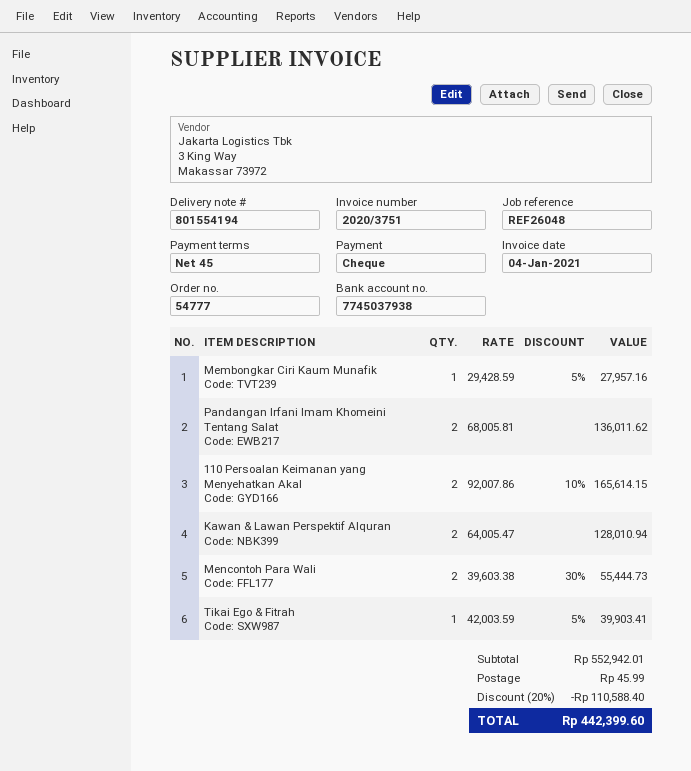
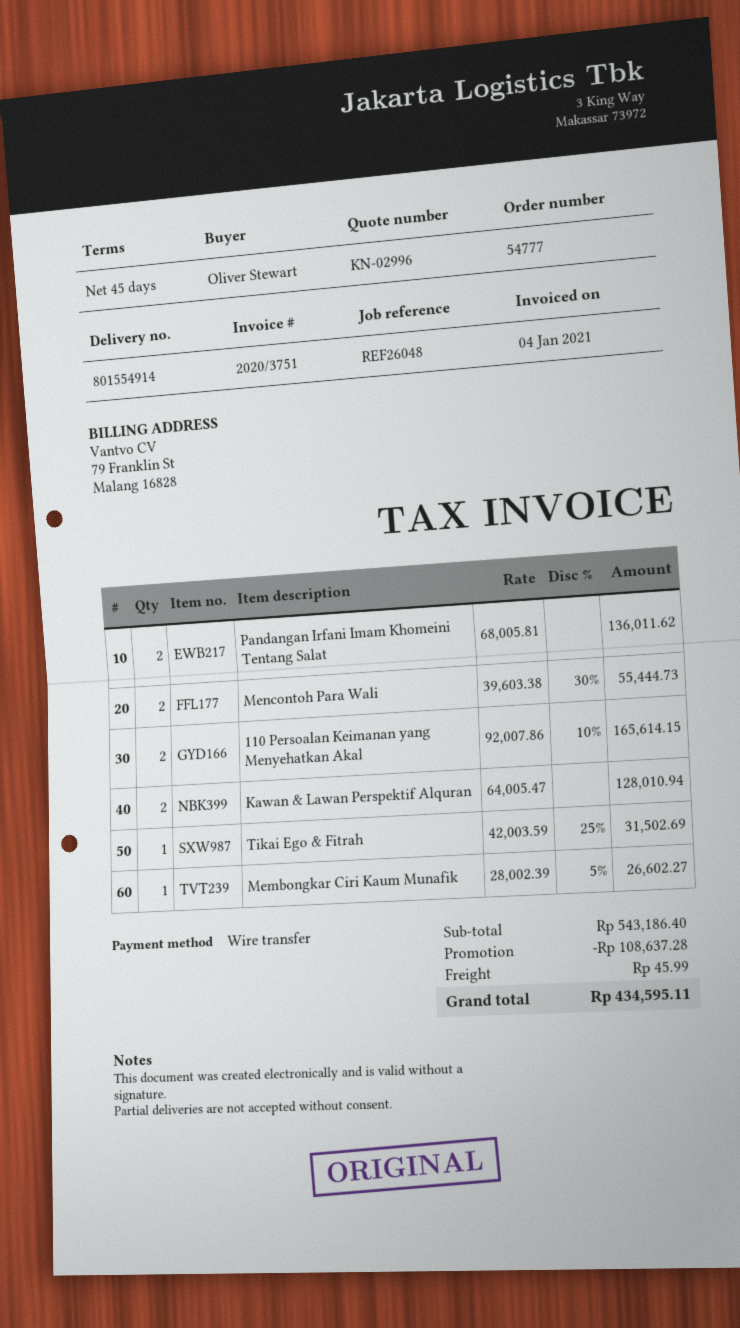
delivery note number: 801554194 -> 801554914
payment method: cheque -> bank transfer
Membongkar Ciri Kaum Munafik: 1 x 29428.59 - 5% = 27957.16 -> 1 x 28002.39 - 5% = 26602.27
Tikai Ego & Fitrah: 1 x 42003.59 - 5% = 39903.41 -> 1 x 42003.59 - 25% = 31502.69
subtotal: 552942.01 -> 543186.40
discount: 110588.40 -> 108637.28
total: 442399.60 -> 434595.11

